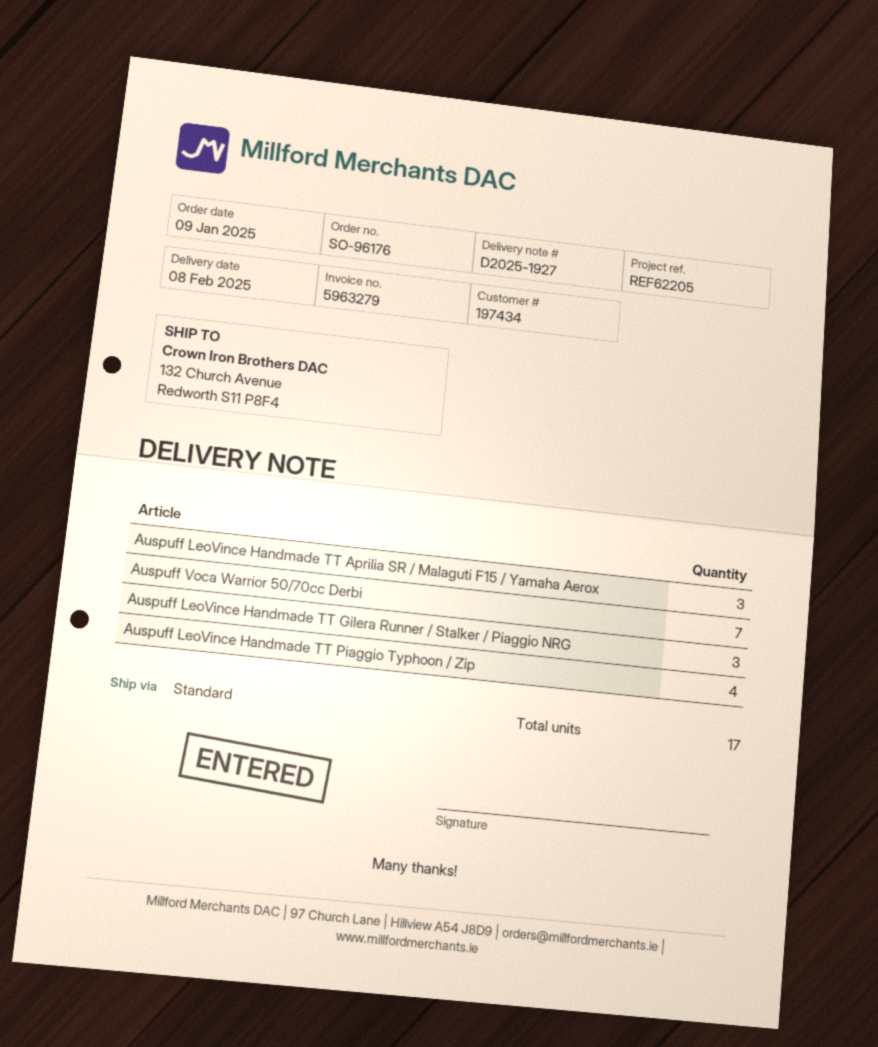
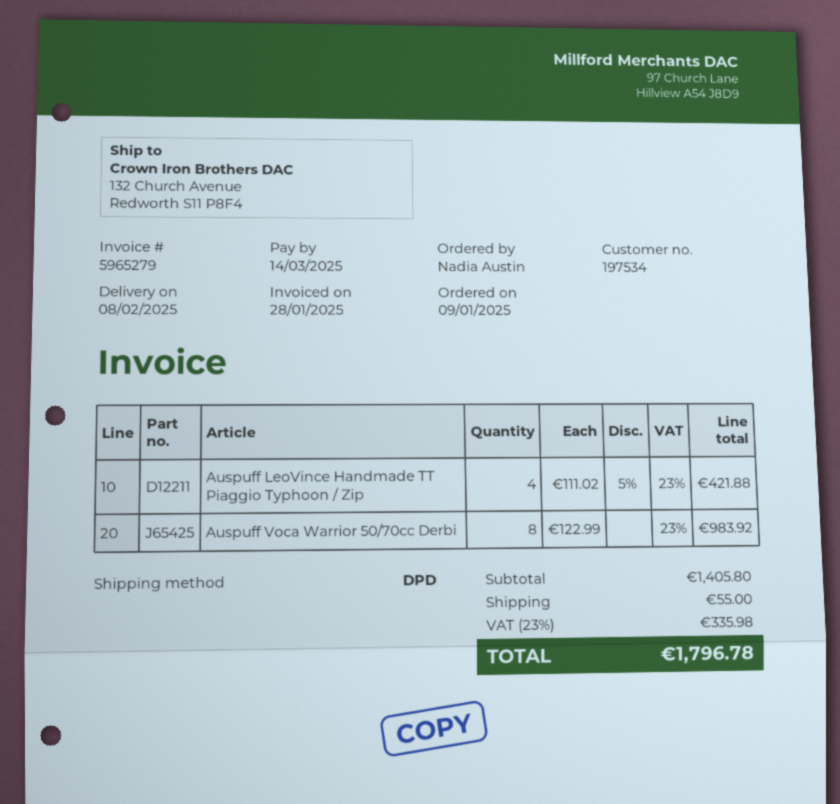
invoice number: 5963279 -> 5965279
customer number: 197434 -> 197534
shipping method: standard -> DPD
Auspuff LeoVince Handmade TT Aprilia SR / Malaguti F15 / Yamaha Aerox: 3 -> none
Auspuff Voca Warrior 50/70cc Derbi: 7 -> 8
Auspuff LeoVince Handmade TT Gilera Runner / Stalker / Piaggio NRG: 3 -> none

